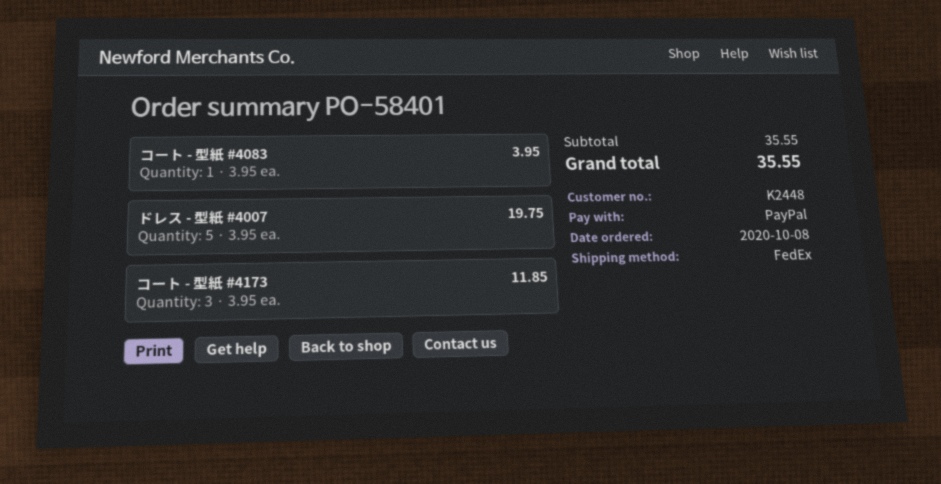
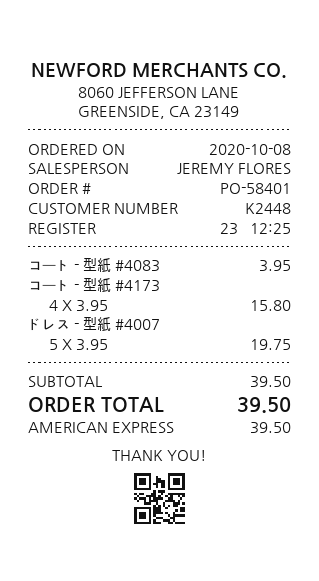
payment method: PayPal -> American Express
コート - 型紙 #4173: 3 x 3.95 = 11.85 -> 4 x 3.95 = 15.80
subtotal: 35.55 -> 39.50
total: 35.55 -> 39.50

